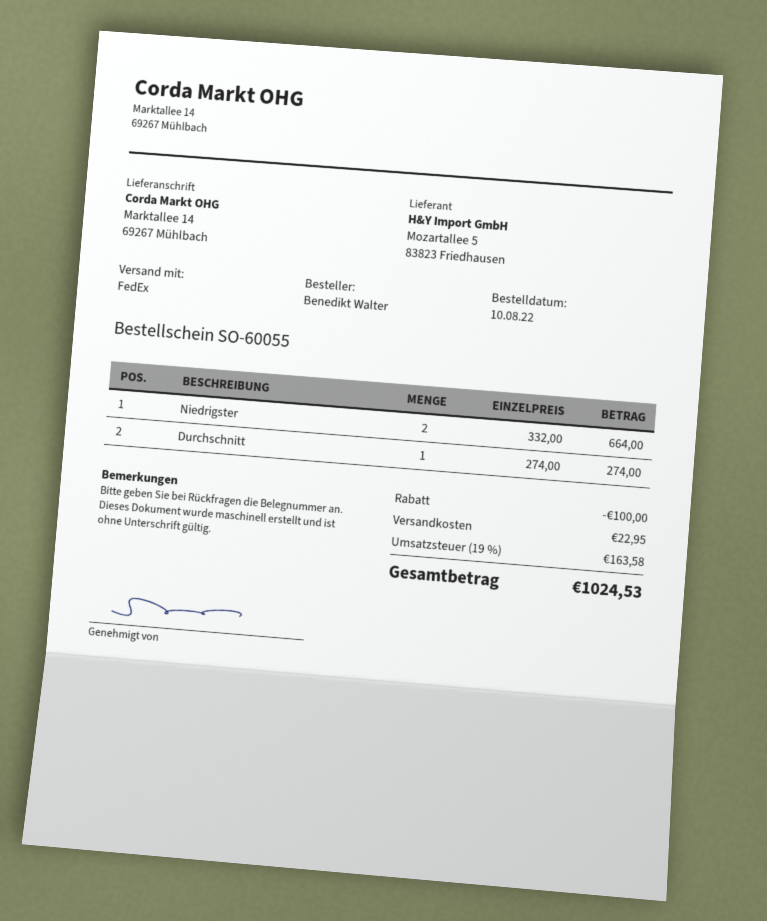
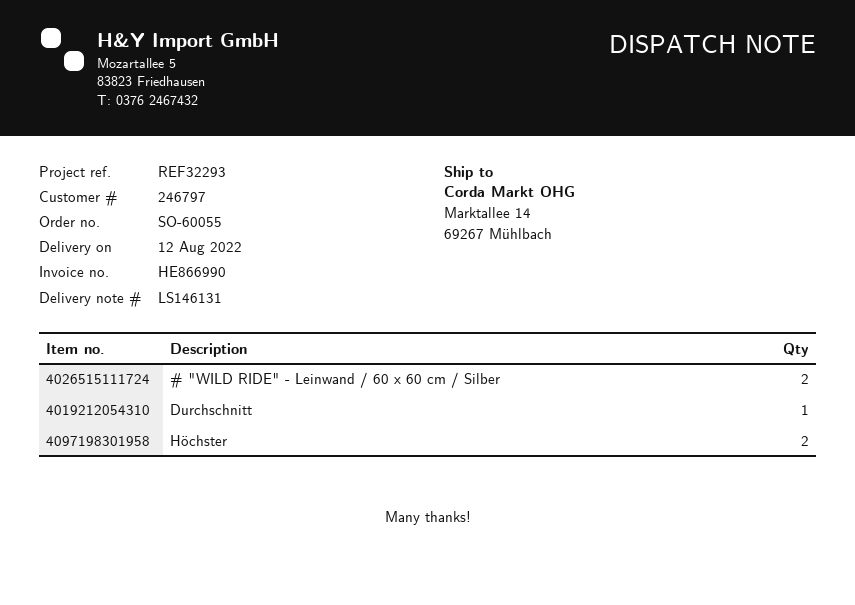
Niedrigster: 2 -> none
# "WILD RIDE" - Leinwand / 60 x 60 cm / Silber: none -> 2
Höchster: none -> 2

